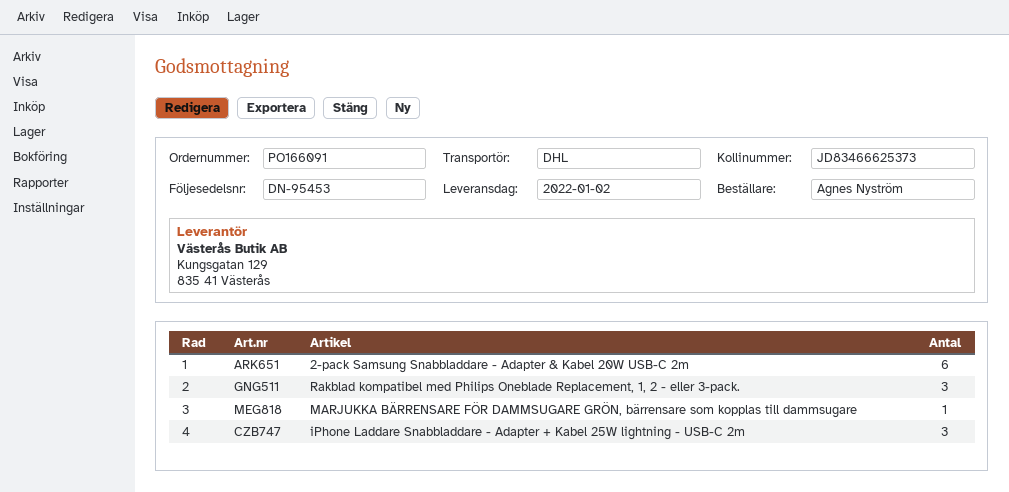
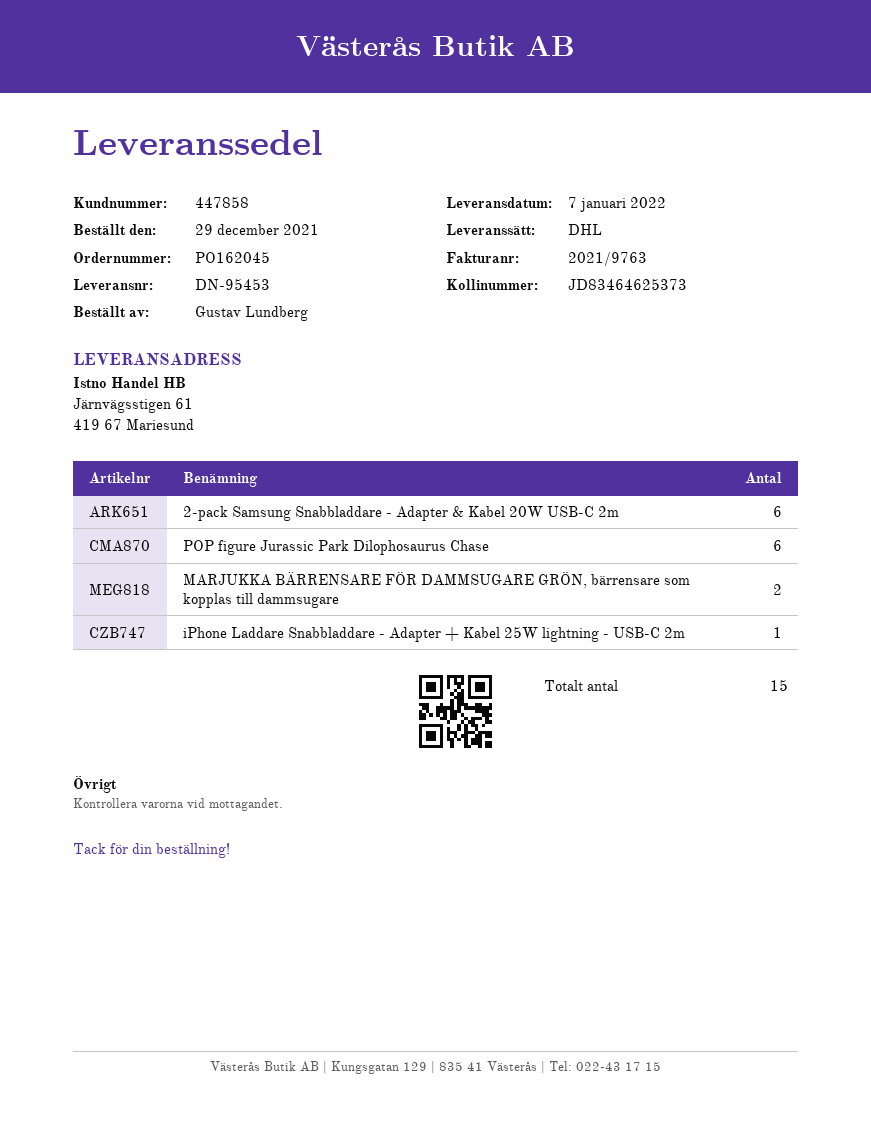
order number: PO166091 -> PO162045
delivery date: 2022-01-02 -> 2022-01-07
ordered by: Agnes Nyström -> Gustav Lundberg
tracking number: JD83466625373 -> JD83464625373
Rakblad kompatibel med Philips Oneblade Replacement, 1, 2 - eller 3-pack.: 3 -> none
MARJUKKA BÄRRENSARE FÖR DAMMSUGARE GRÖN, bärrensare som kopplas till dammsugare: 1 -> 2
iPhone Laddare Snabbladdare - Adapter + Kabel 25W lightning - USB-C 2m: 3 -> 1
POP figure Jurassic Park Dilophosaurus Chase: none -> 6

